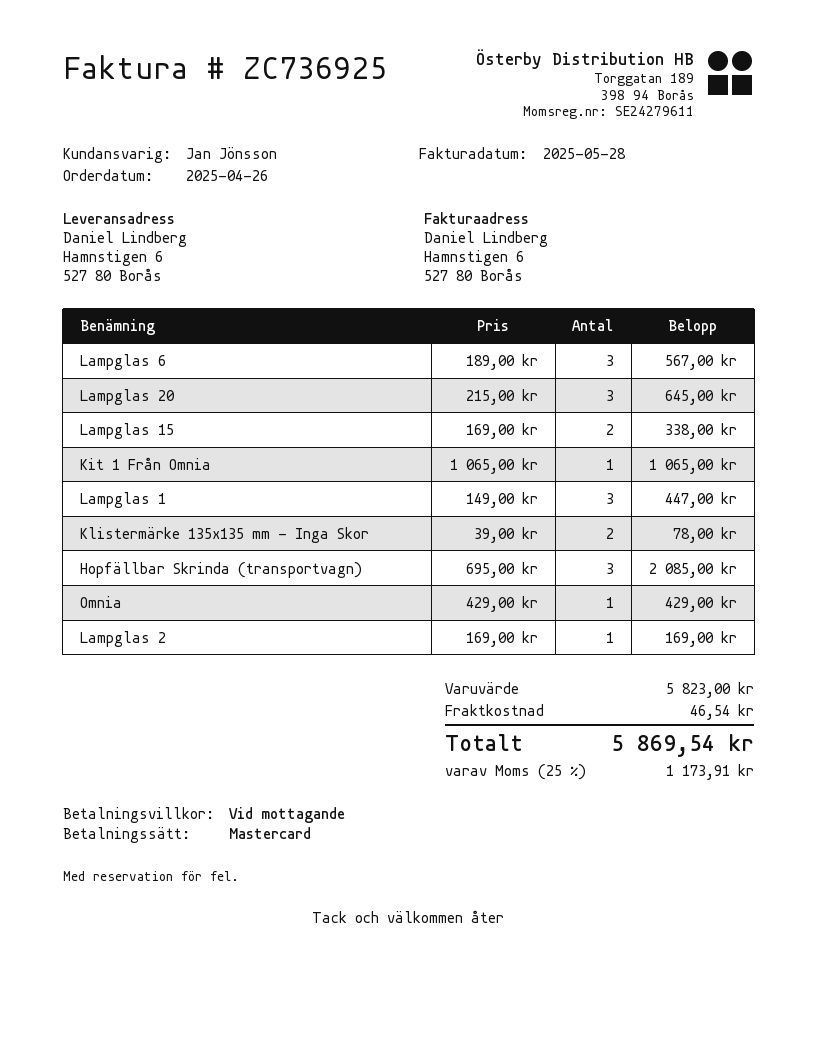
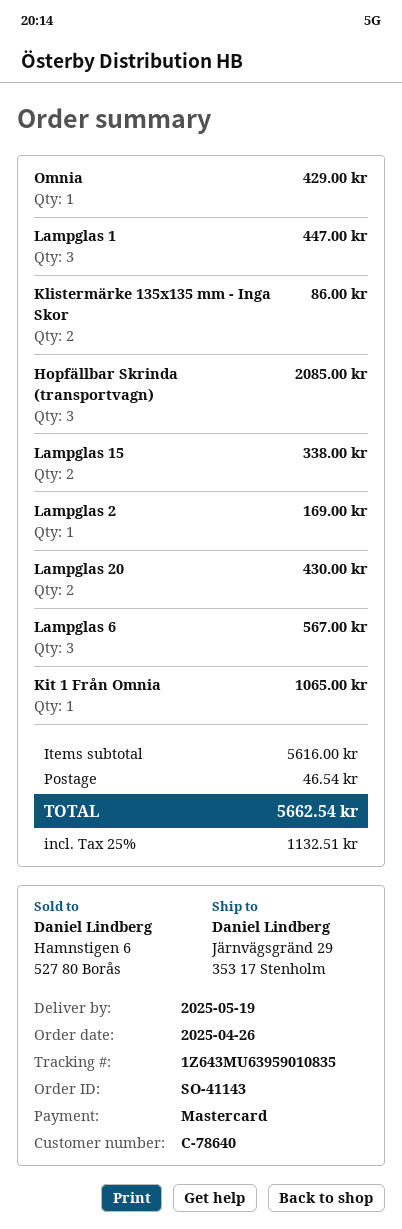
ship to: Hamnstigen 6, 527 80 Borås -> Järnvägsgränd 29, 353 17 Stenholm
Lampglas 20: 3 for 645.00 -> 2 for 430.00
Klistermärke 135x135 mm - Inga Skor: 2 for 78.00 -> 2 for 86.00
subtotal: 5823.00 -> 5616.00
tax: 25% = 1173.91 -> 25% = 1132.51
total: 5869.54 -> 5662.54

